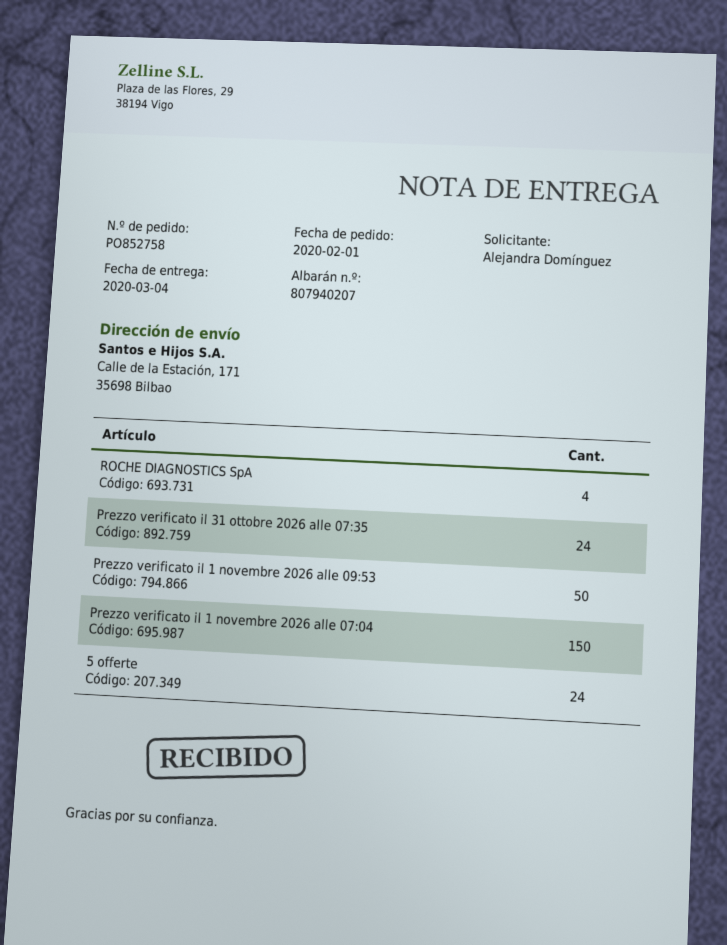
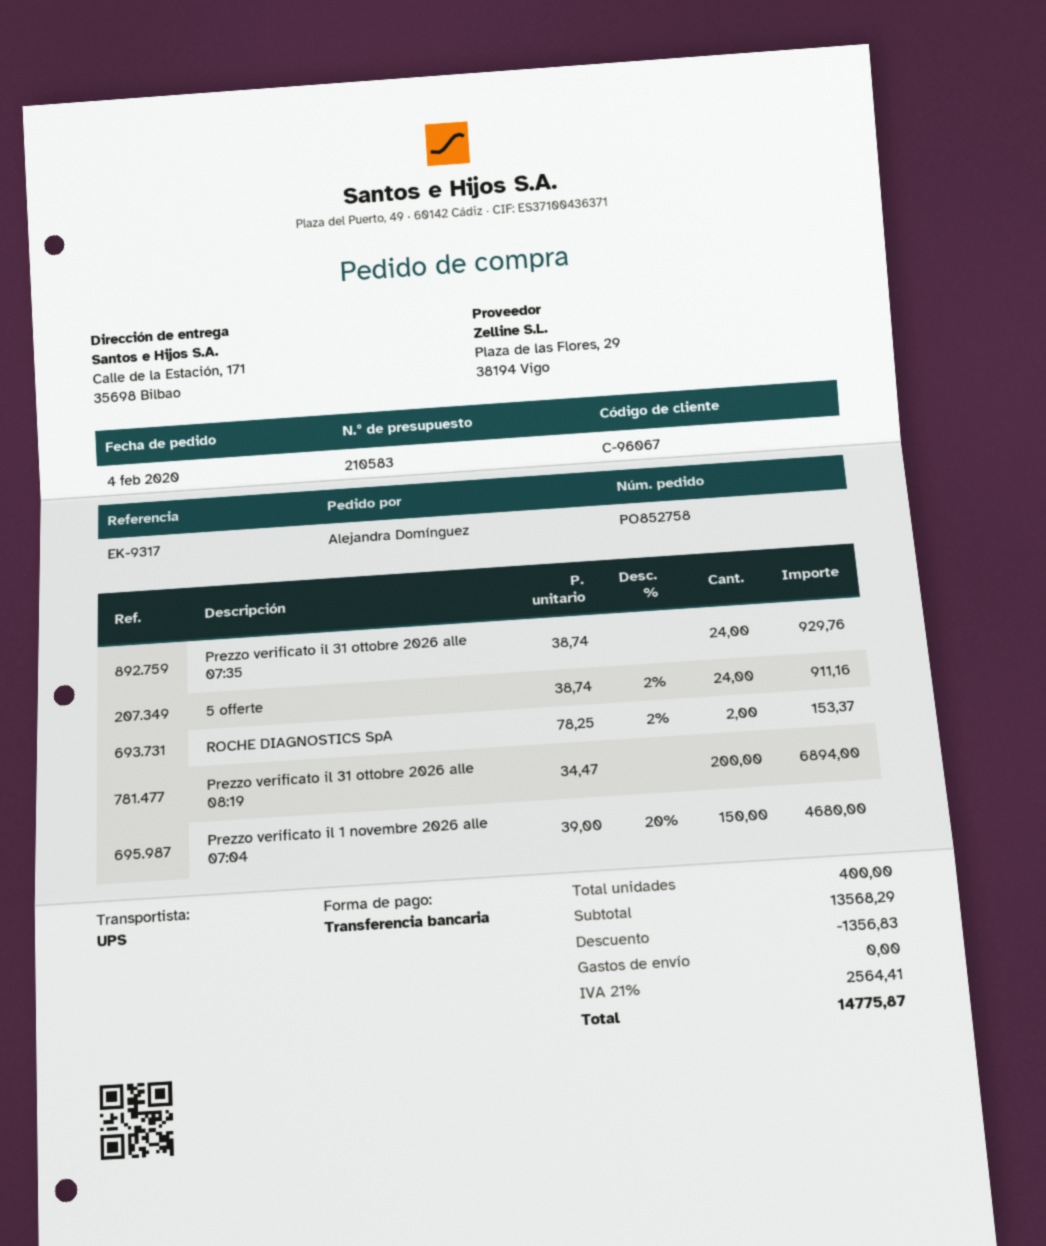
order date: 2020-02-01 -> 2020-02-04
ROCHE DIAGNOSTICS SpA: 4 -> 2
Prezzo verificato il 1 novembre 2026 alle 09:53: 50 -> none
Prezzo verificato il 31 ottobre 2026 alle 08:19: none -> 200

